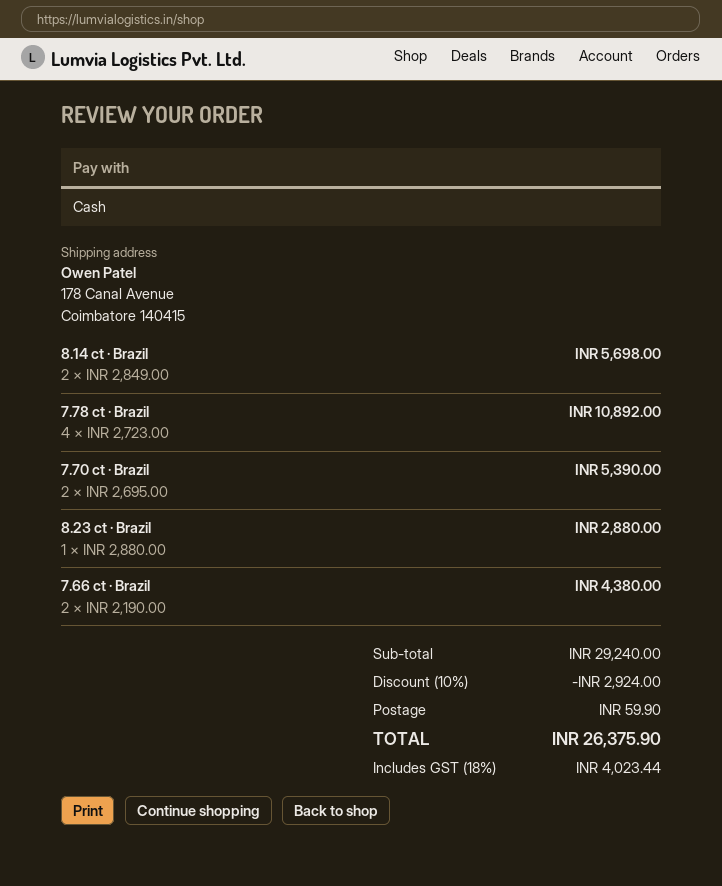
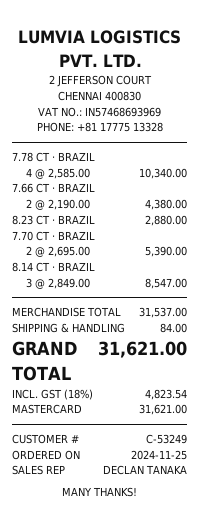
payment method: cash -> Mastercard
8.14 ct · Brazil: 2 x 2849.00 = 5698.00 -> 3 x 2849.00 = 8547.00
7.78 ct · Brazil: 4 x 2723.00 = 10892.00 -> 4 x 2585.00 = 10340.00
subtotal: 29240.00 -> 31537.00
discount: 10% = 2924.00 -> none
shipping: 59.90 -> 84.00
tax: 18% = 4023.44 -> 18% = 4823.54
total: 26375.90 -> 31621.00

